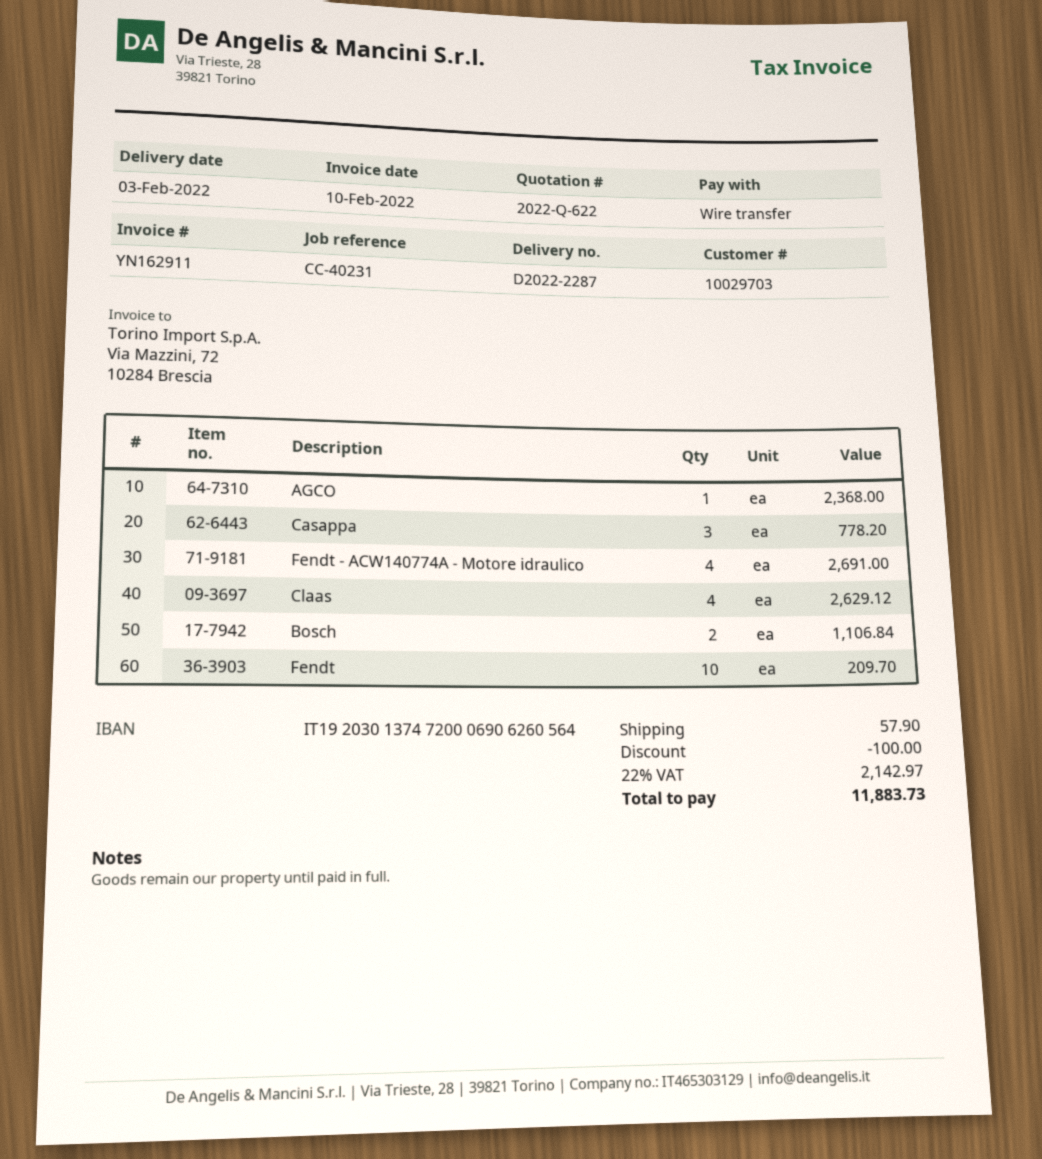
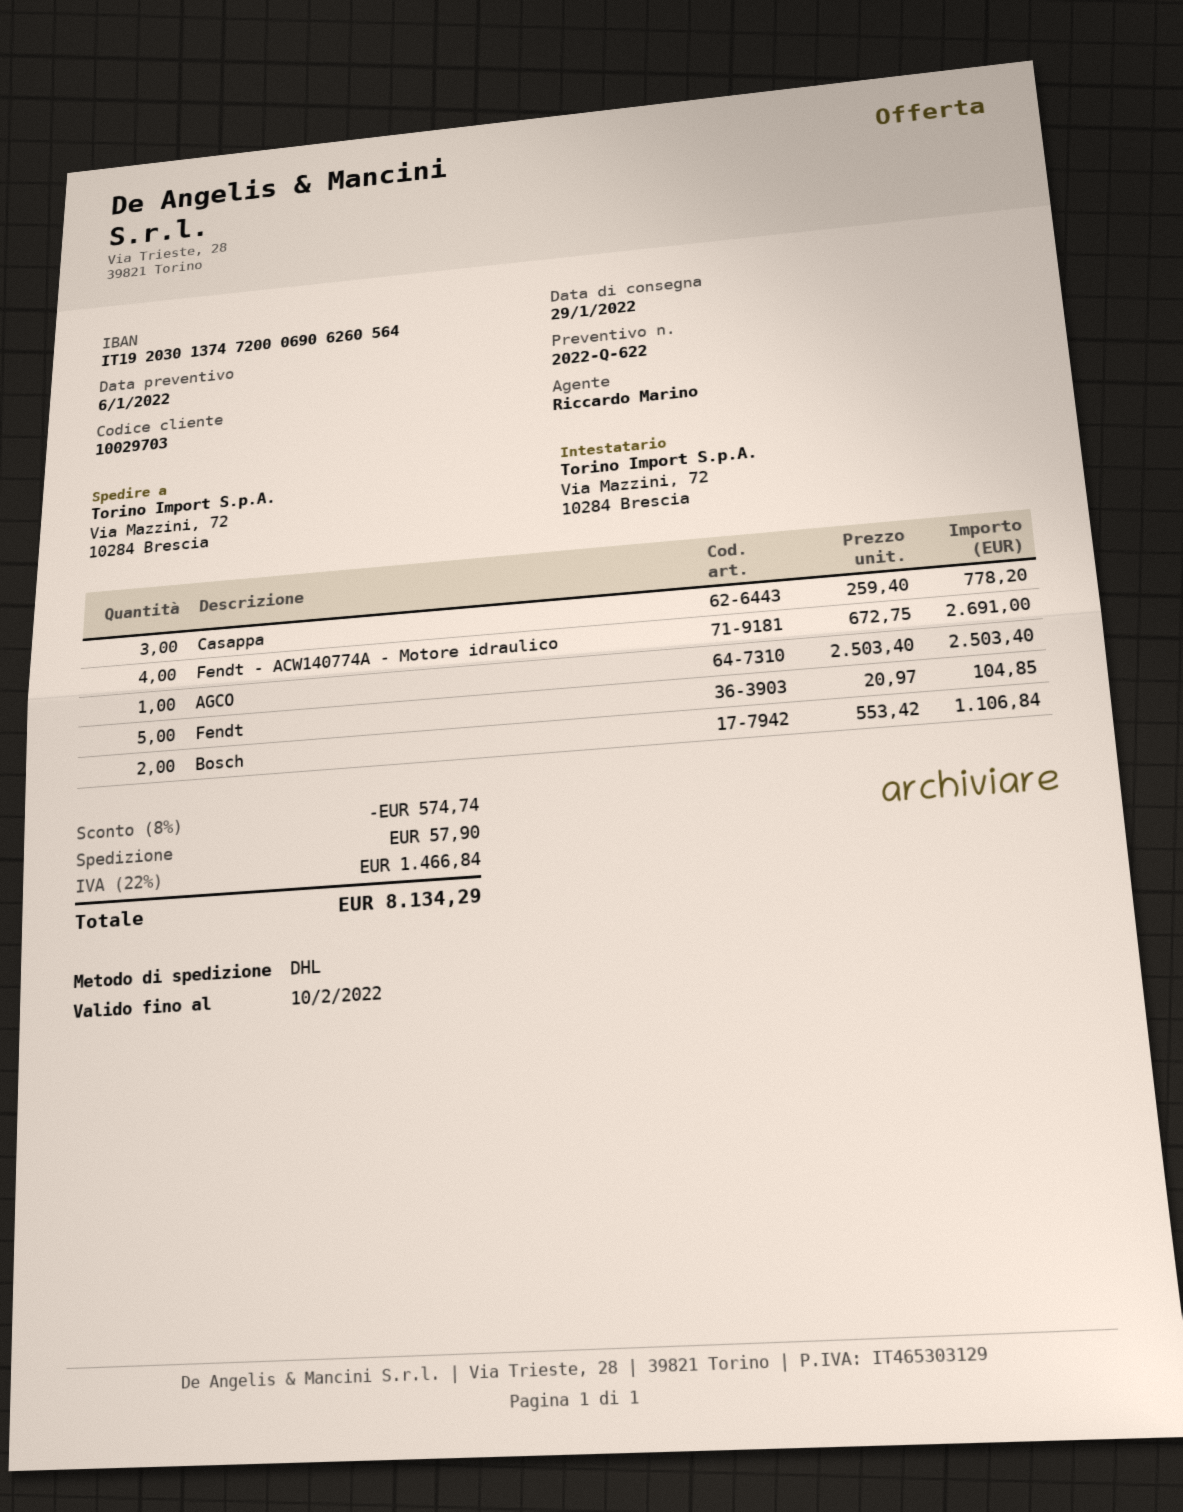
delivery date: 2022-02-03 -> 2022-01-29
AGCO: 1 for 2368.00 -> 1 for 2503.40
Claas: 4 for 2629.12 -> none
Fendt: 10 for 209.70 -> 5 for 104.85
discount: 100.00 -> 574.74
tax: 22% = 2142.97 -> 22% = 1466.84
total: 11883.73 -> 8134.29

